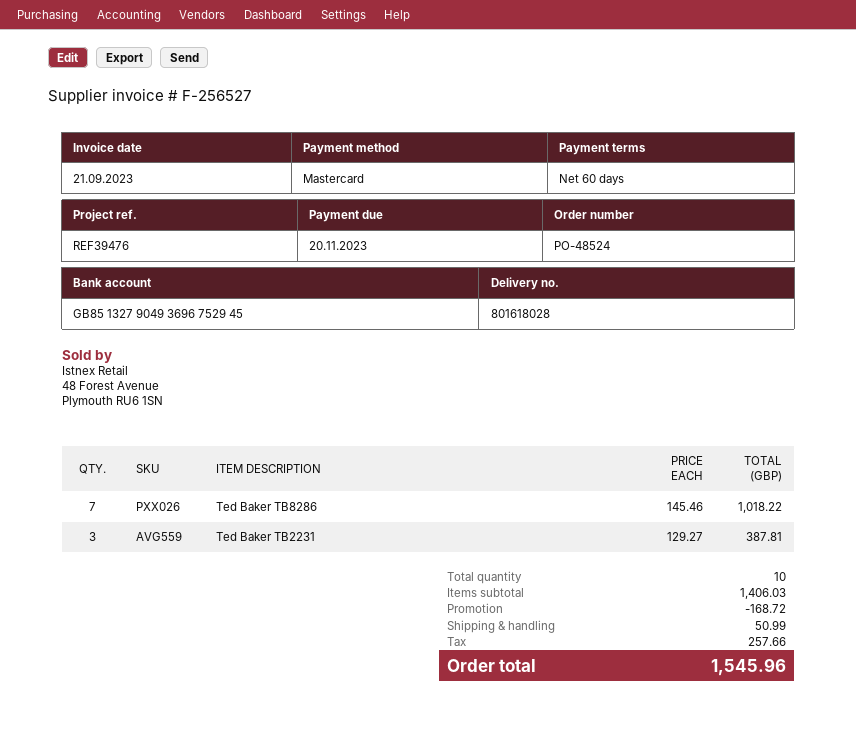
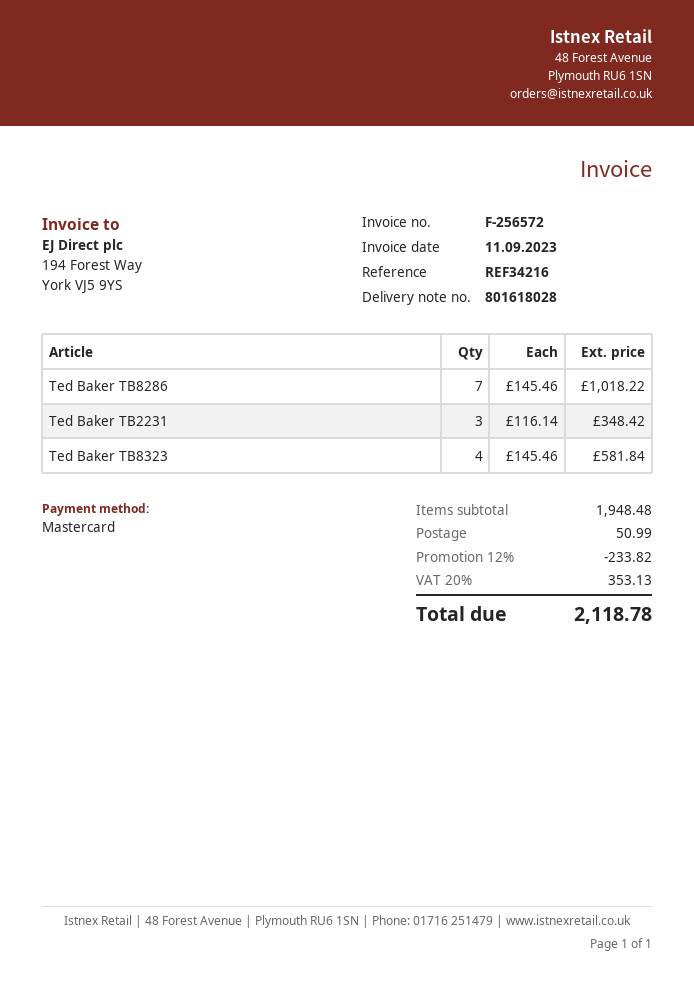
invoice number: F-256527 -> F-256572
invoice date: 2023-09-21 -> 2023-09-11
reference: REF39476 -> REF34216
Ted Baker TB2231: 3 x 129.27 = 387.81 -> 3 x 116.14 = 348.42
Ted Baker TB8323: none -> 4 x 145.46 = 581.84
subtotal: 1406.03 -> 1948.48
discount: 168.72 -> 233.82
tax: 257.66 -> 353.13
total: 1545.96 -> 2118.78

